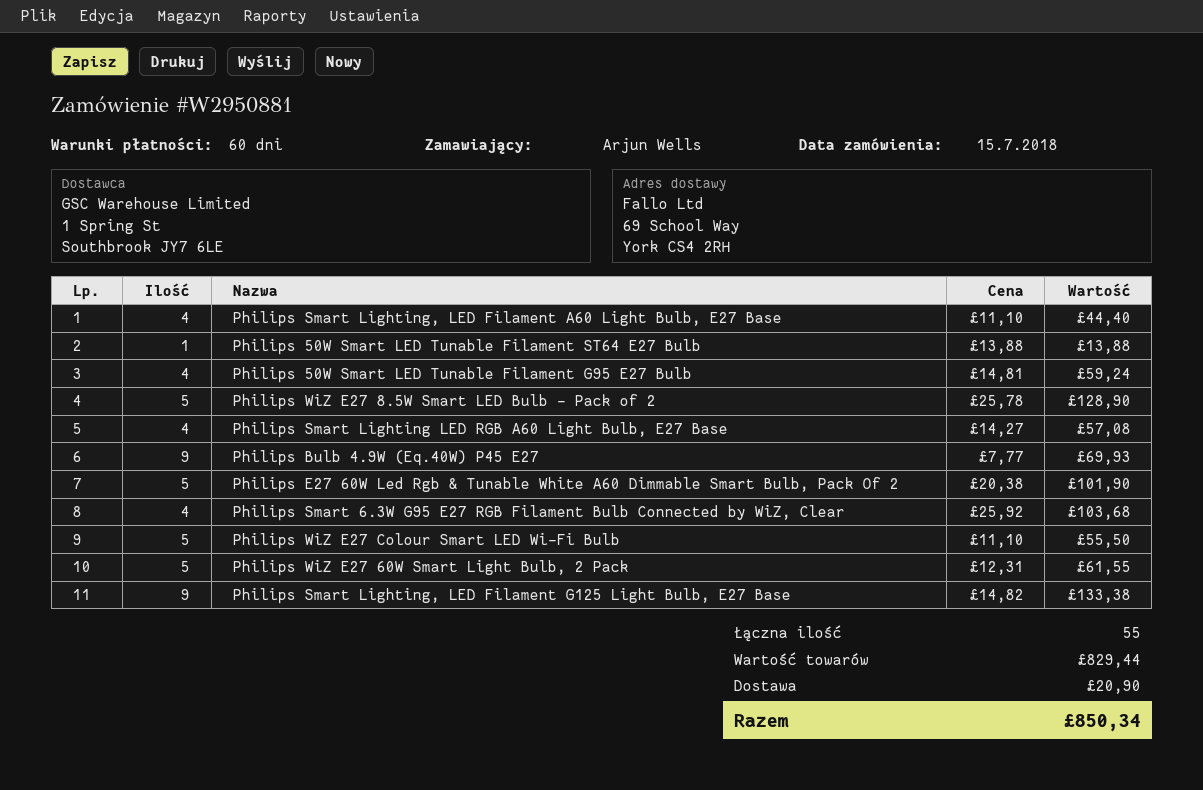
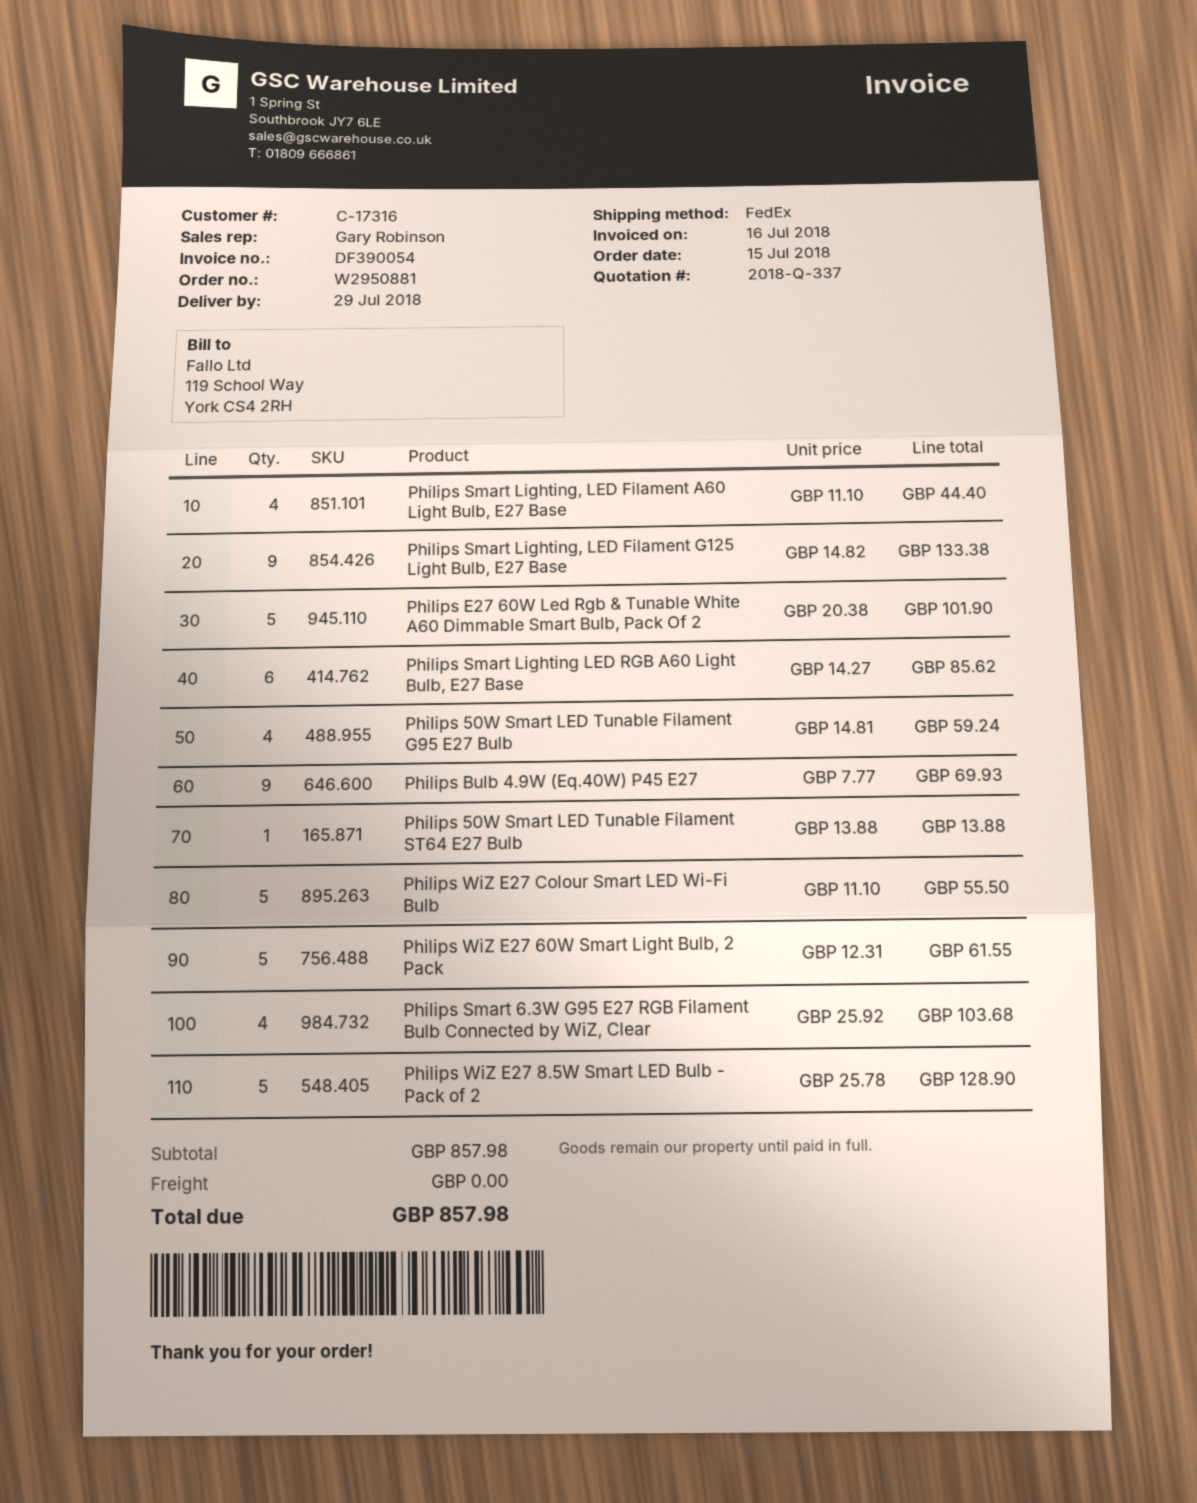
Philips Smart Lighting LED RGB A60 Light Bulb, E27 Base: 4 x 14.27 = 57.08 -> 6 x 14.27 = 85.62
subtotal: 829.44 -> 857.98
shipping: 20.90 -> 0.00
total: 850.34 -> 857.98

